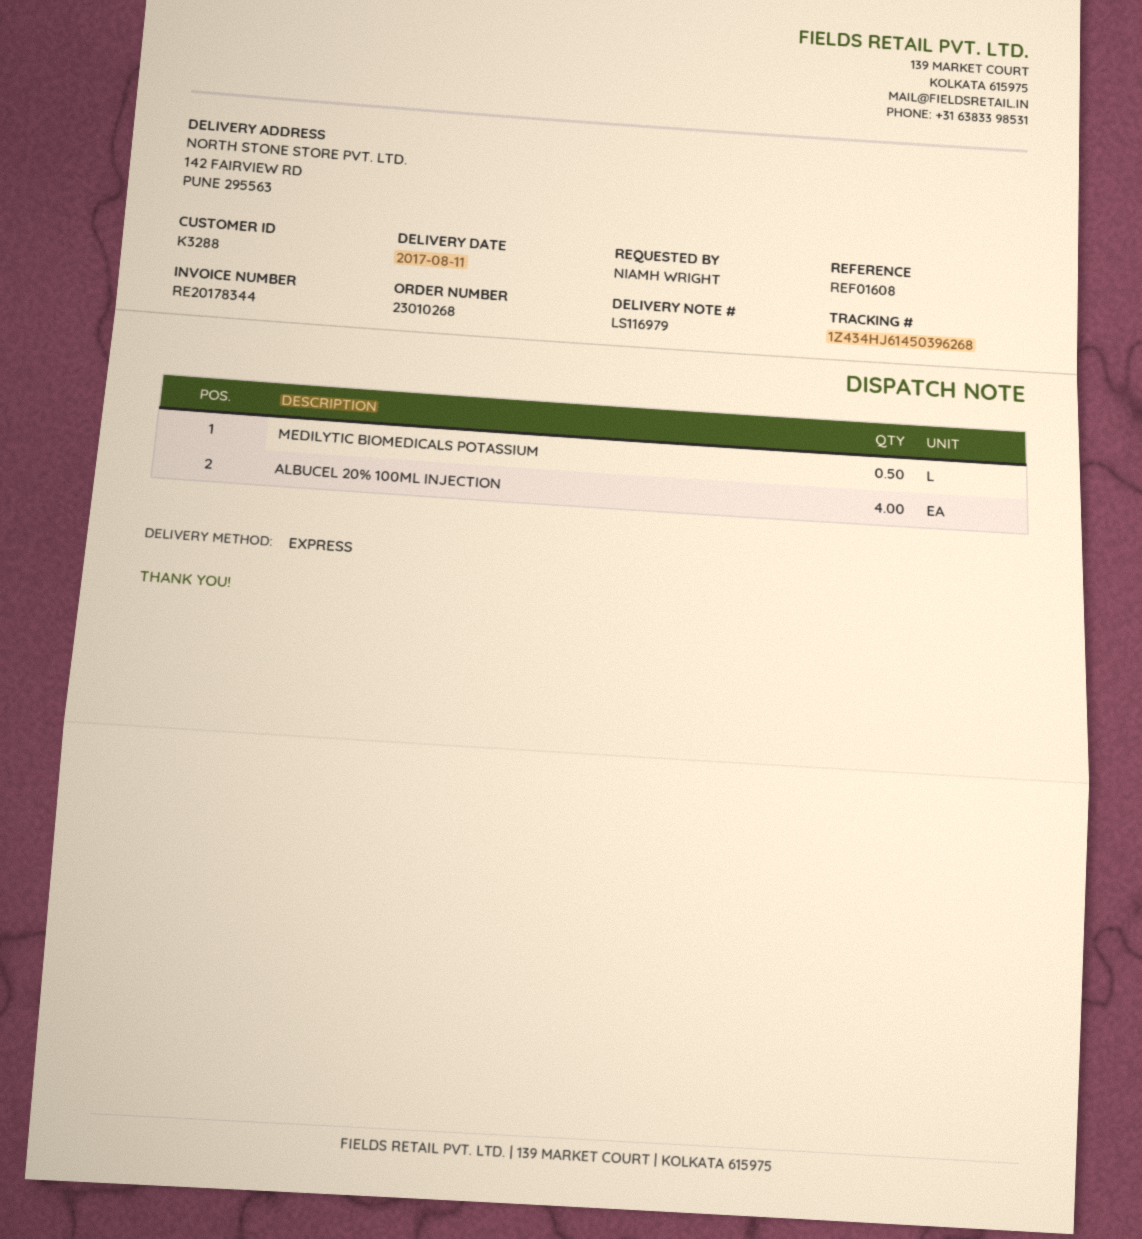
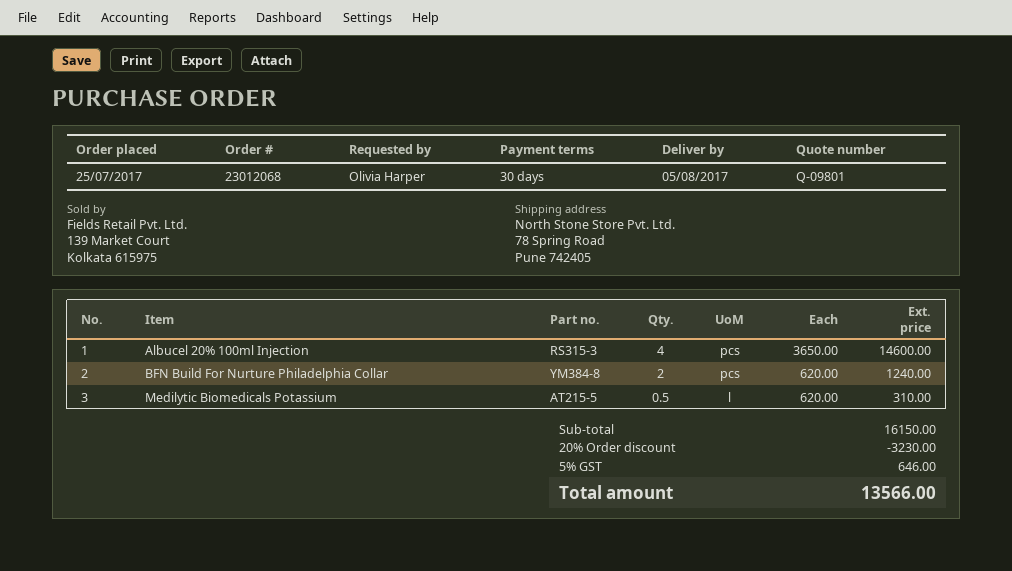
order number: 23010268 -> 23012068
delivery date: 2017-08-11 -> 2017-08-05
ordered by: NIAMH WRIGHT -> Olivia Harper
ship to: 142 FAIRVIEW RD, PUNE 295563 -> 78 Spring Road, Pune 742405
BFN Build For Nurture Philadelphia Collar: none -> 2

